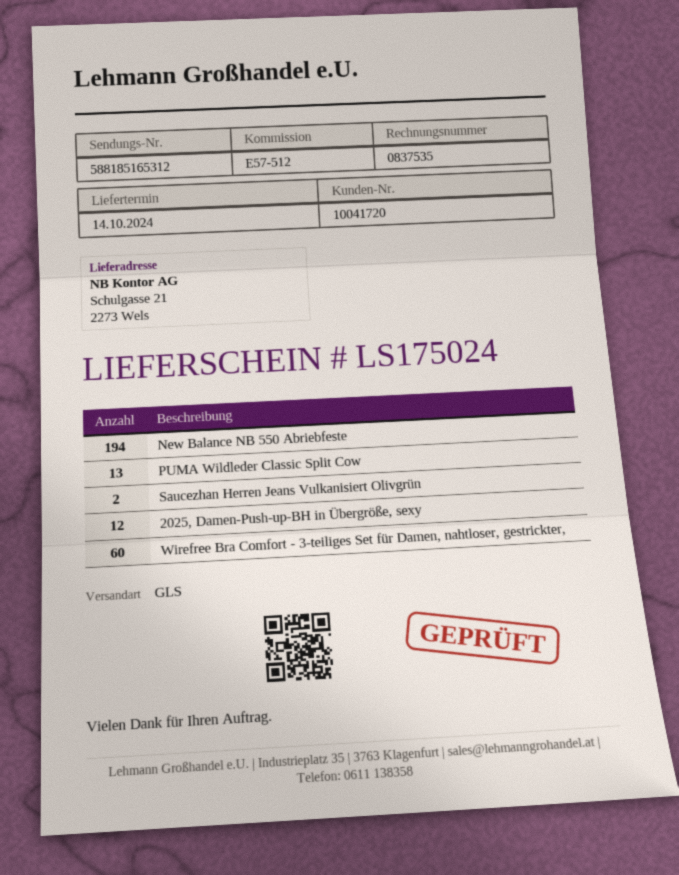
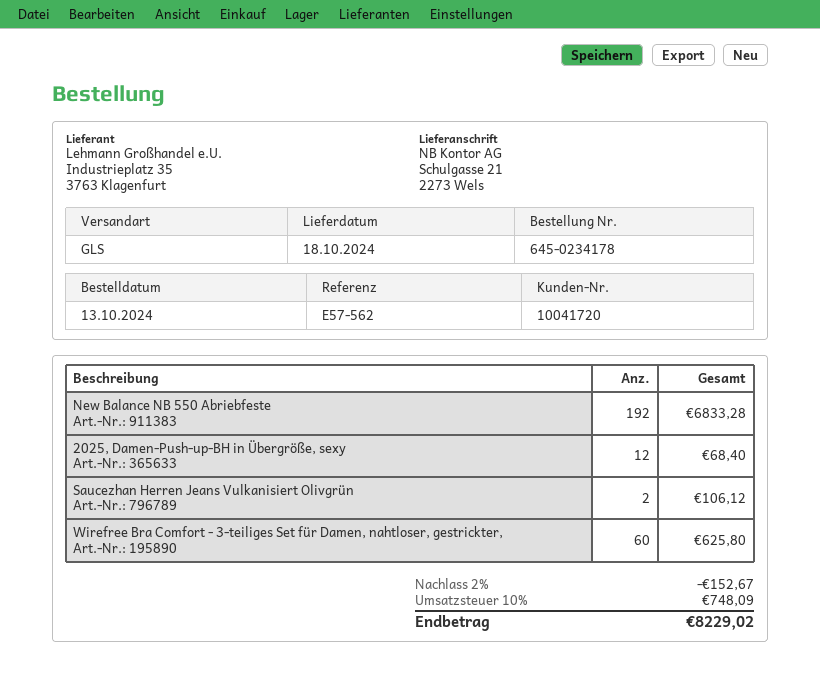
delivery date: 2024-10-14 -> 2024-10-18
reference: E57-512 -> E57-562
New Balance NB 550 Abriebfeste: 194 -> 192
PUMA Wildleder Classic Split Cow: 13 -> none

